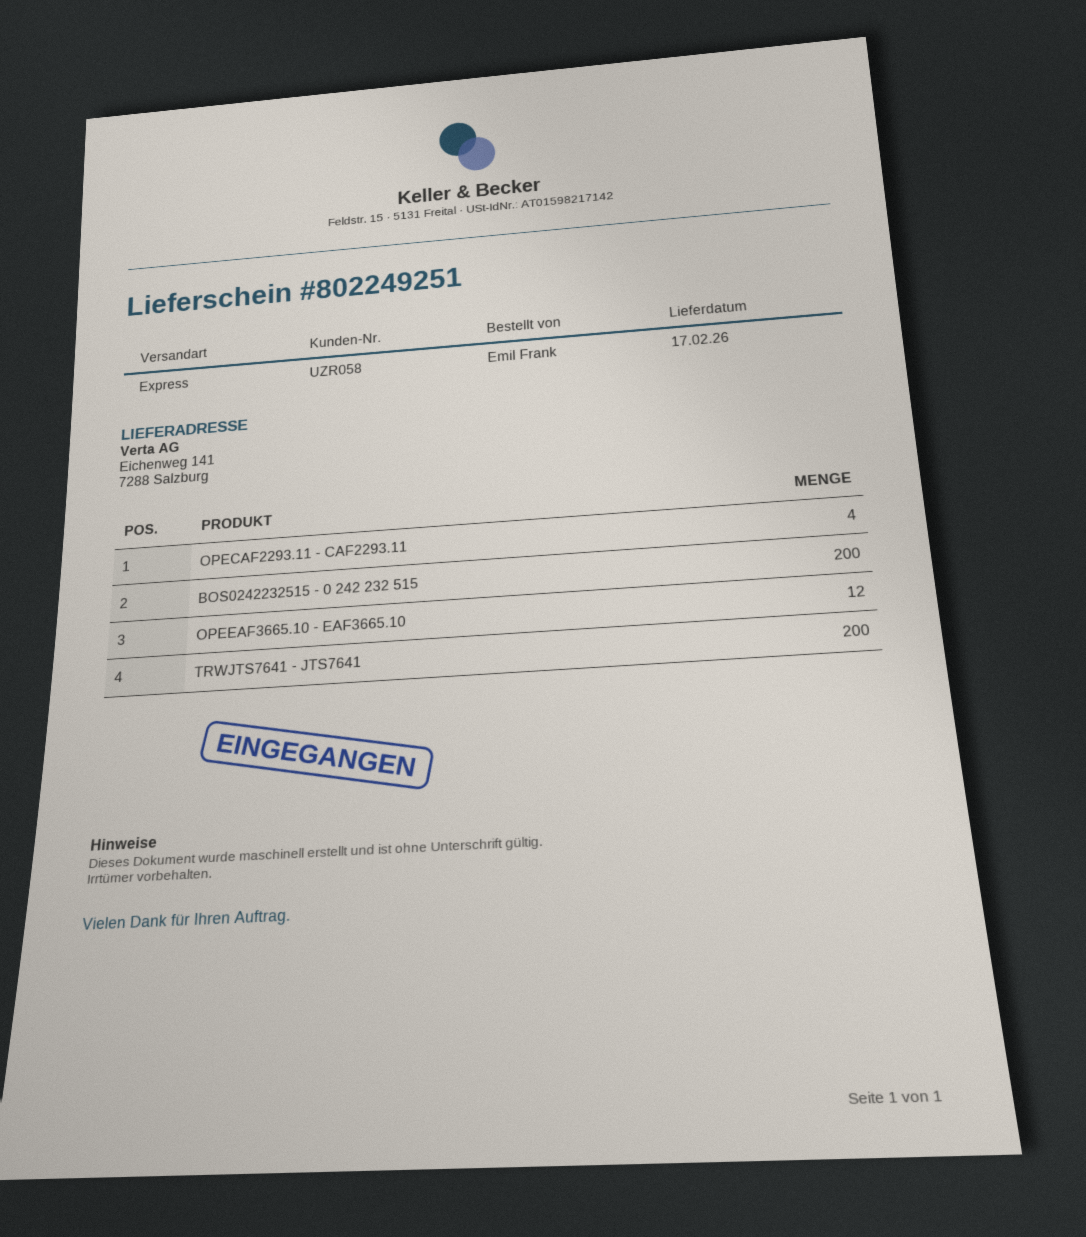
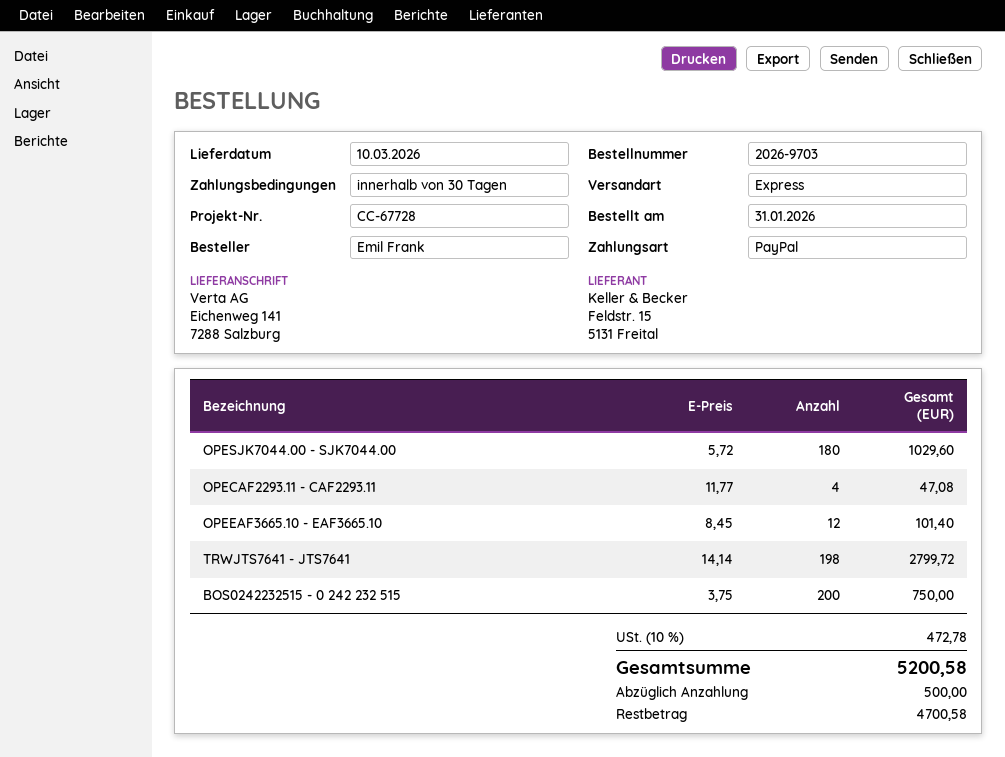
delivery date: 2026-02-17 -> 2026-03-10
TRWJTS7641 - JTS7641: 200 -> 198
OPESJK7044.00 - SJK7044.00: none -> 180

